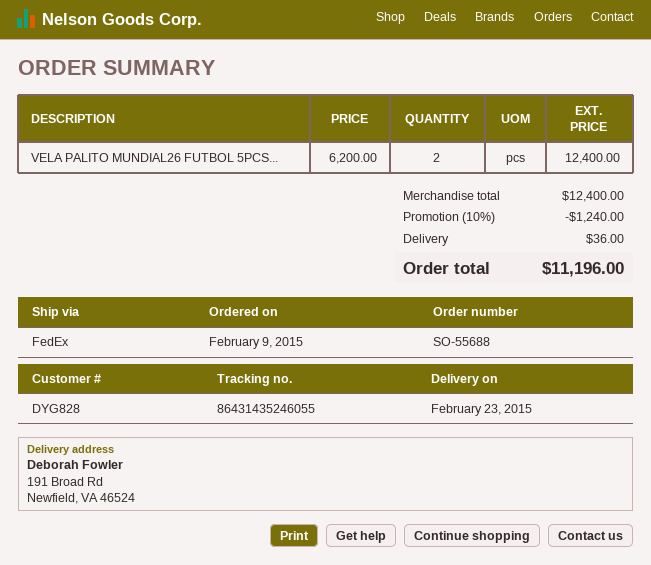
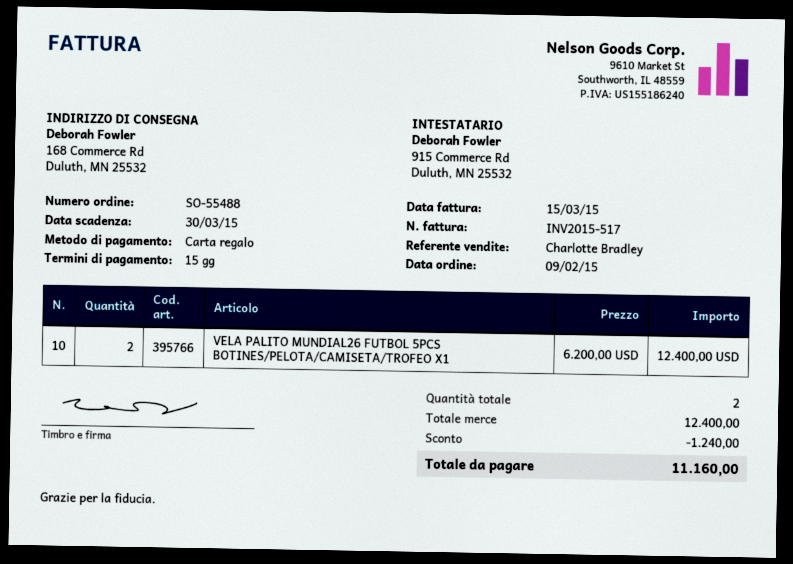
order number: SO-55688 -> SO-55488
ship to: 191 Broad Rd, Newfield, VA 46524 -> 168 Commerce Rd, Duluth, MN 25532
shipping: 36.00 -> none
total: 11196.00 -> 11160.00

